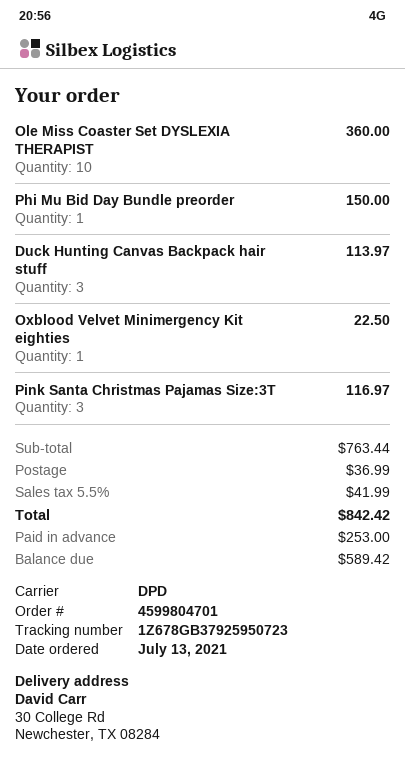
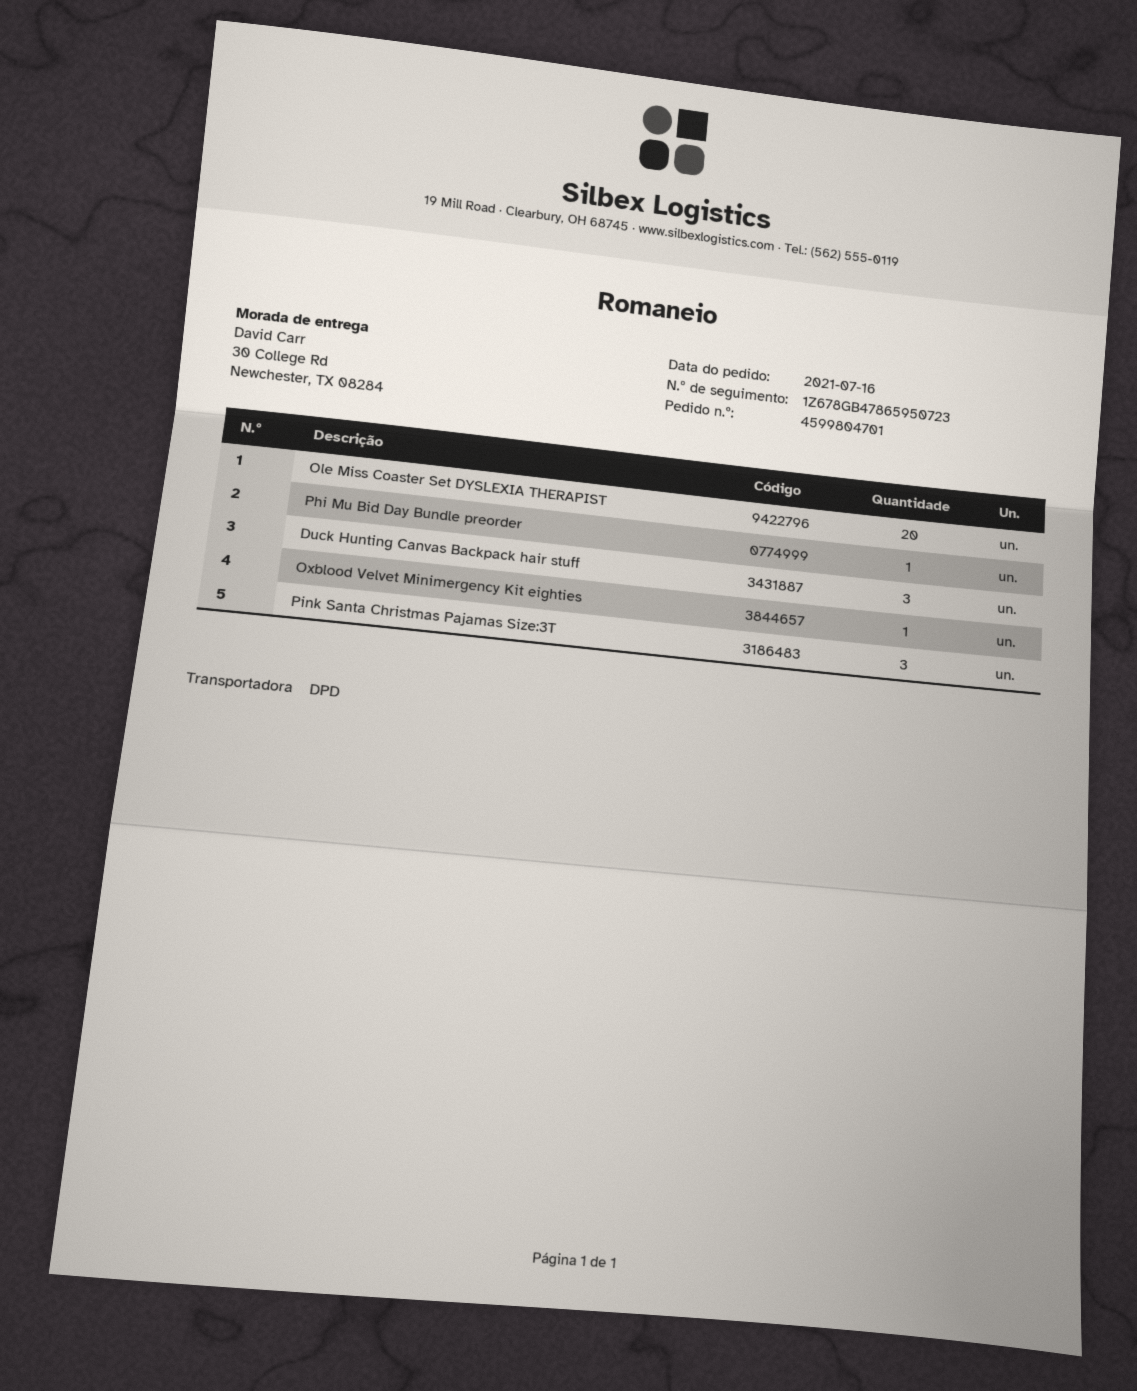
order date: 2021-07-13 -> 2021-07-16
tracking number: 1Z678GB37925950723 -> 1Z678GB47865950723
Ole Miss Coaster Set DYSLEXIA THERAPIST: 10 -> 20

